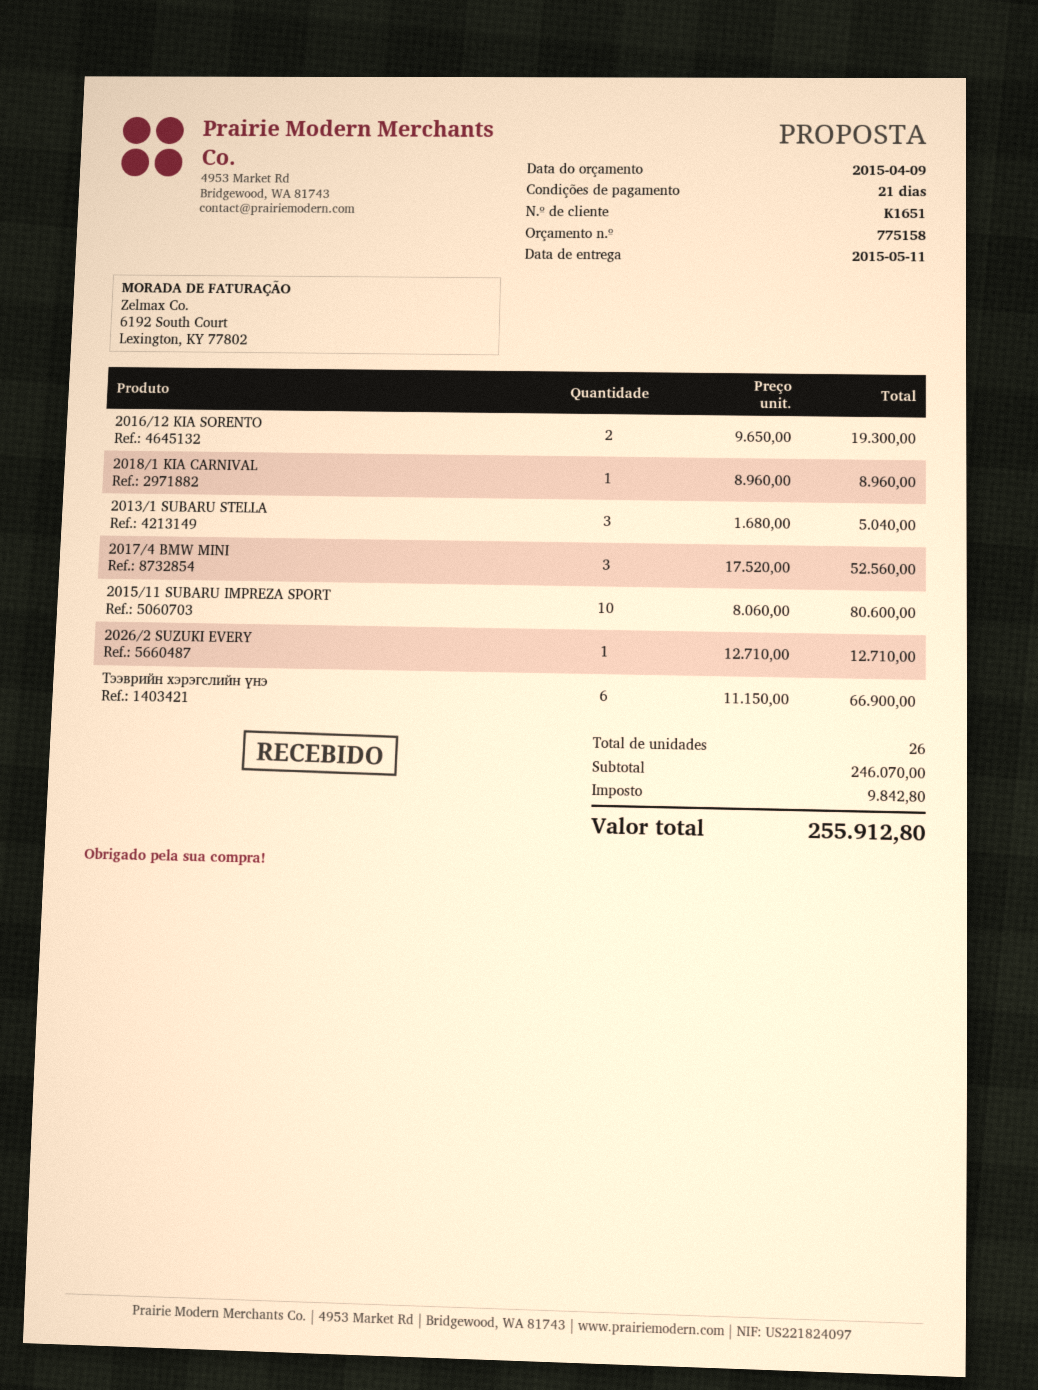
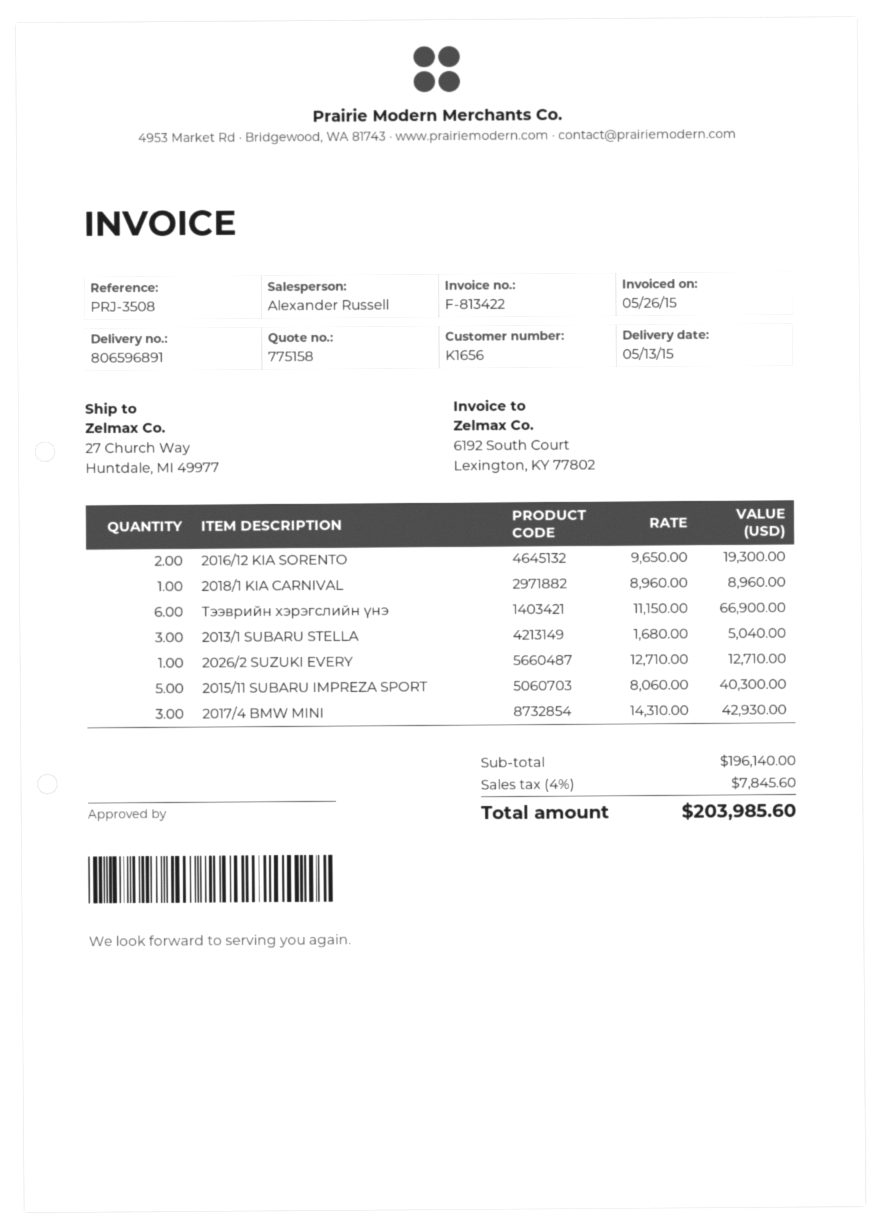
delivery date: 2015-05-11 -> 2015-05-13
customer number: K1651 -> K1656
2017/4 BMW MINI: 3 x 17520.00 = 52560.00 -> 3 x 14310.00 = 42930.00
2015/11 SUBARU IMPREZA SPORT: 10 x 8060.00 = 80600.00 -> 5 x 8060.00 = 40300.00
subtotal: 246070.00 -> 196140.00
tax: 9842.80 -> 7845.60
total: 255912.80 -> 203985.60

